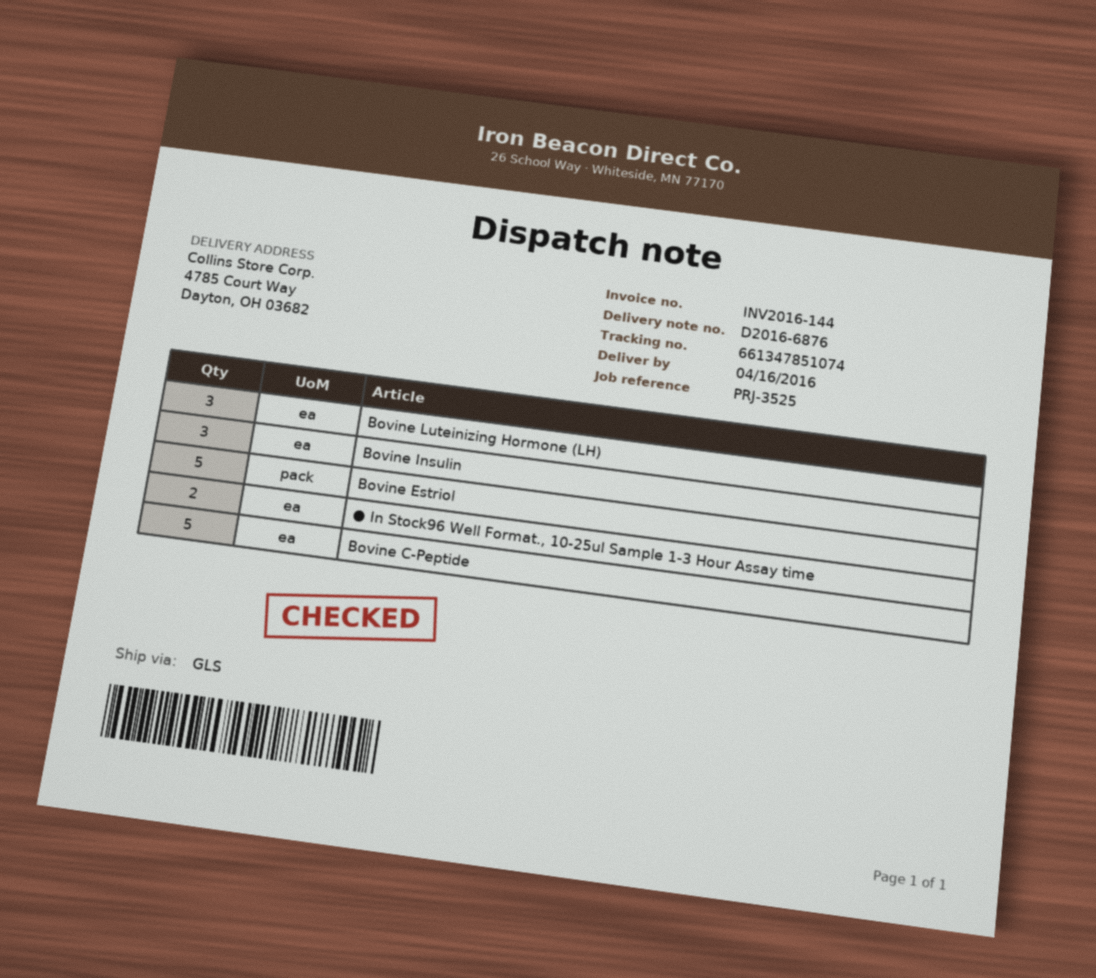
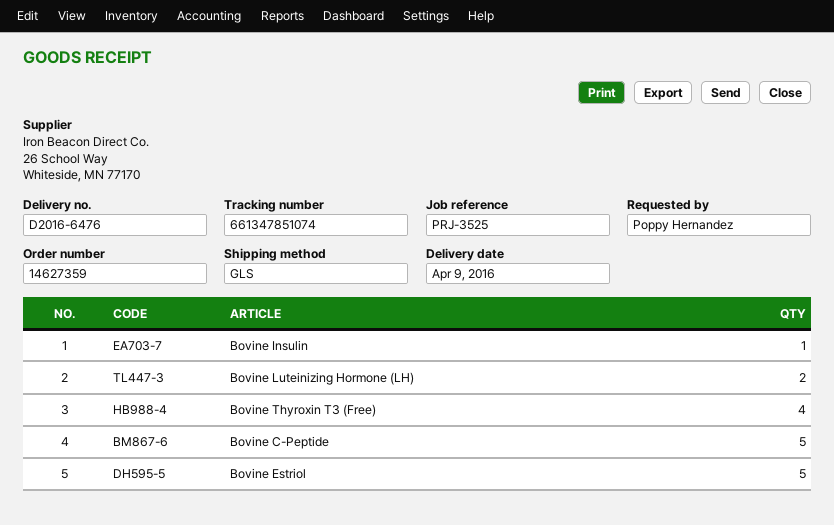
delivery note number: D2016-6876 -> D2016-6476
delivery date: 2016-04-16 -> 2016-04-09
Bovine Luteinizing Hormone (LH): 3 -> 2
Bovine Insulin: 3 -> 1
● In Stock96 Well Format., 10-25ul Sample 1-3 Hour Assay time: 2 -> none
Bovine Thyroxin T3 (Free): none -> 4

